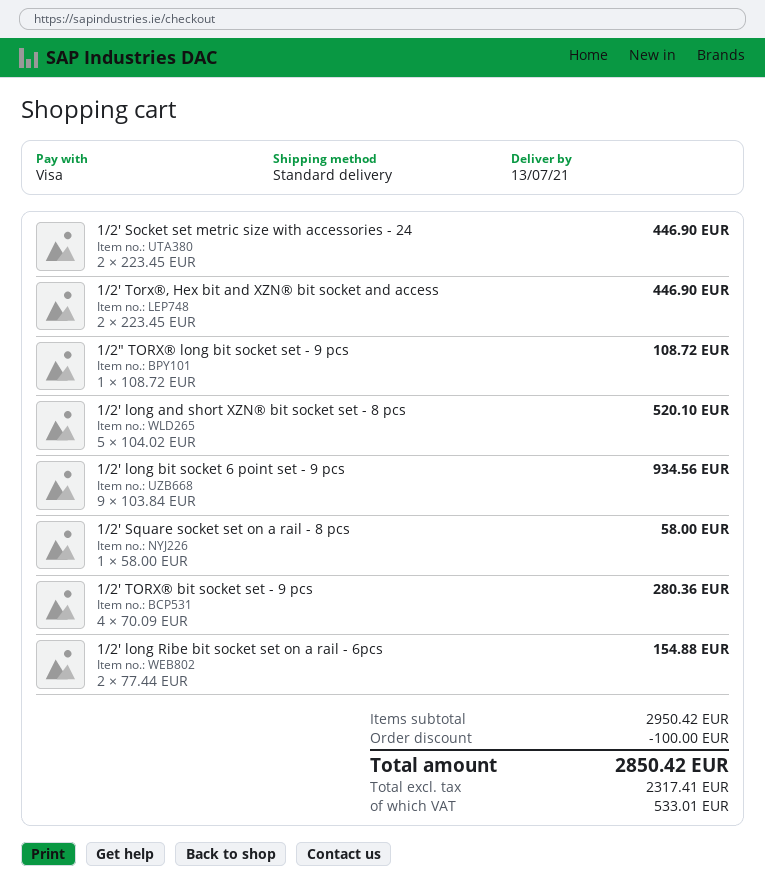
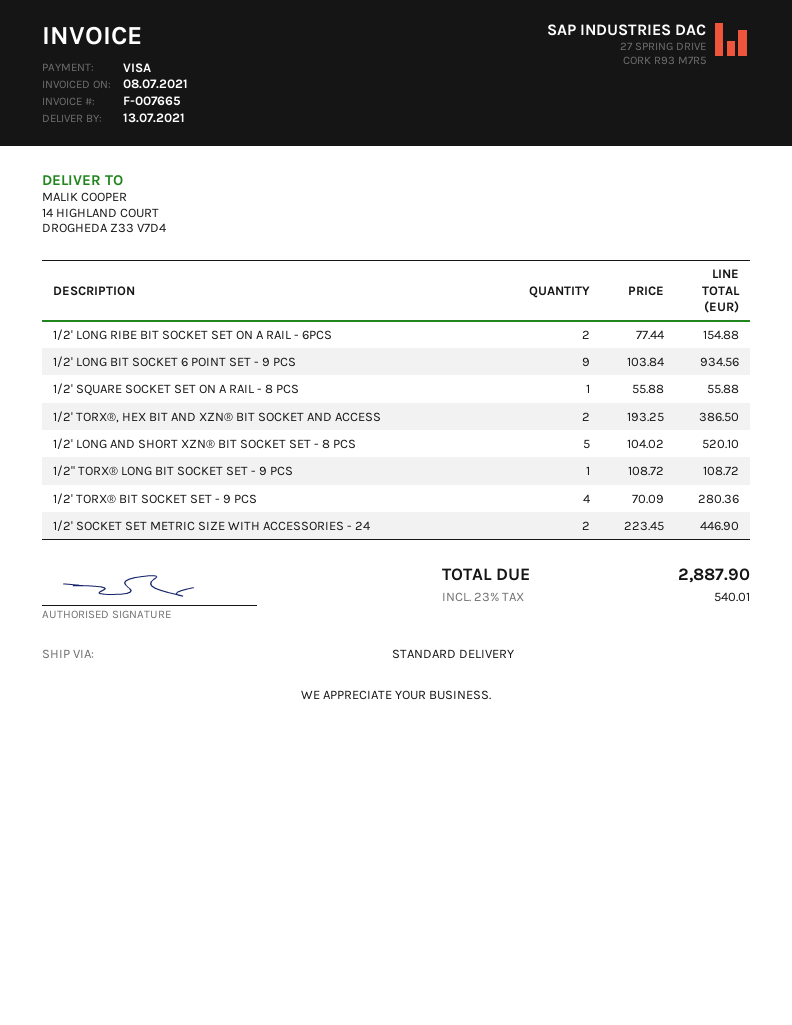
1/2' Torx®, Hex bit and XZN® bit socket and access: 2 x 223.45 = 446.90 -> 2 x 193.25 = 386.50
1/2' Square socket set on a rail - 8 pcs: 1 x 58.00 = 58.00 -> 1 x 55.88 = 55.88
discount: 100.00 -> none
tax: 533.01 -> 540.01
total: 2850.42 -> 2887.90

